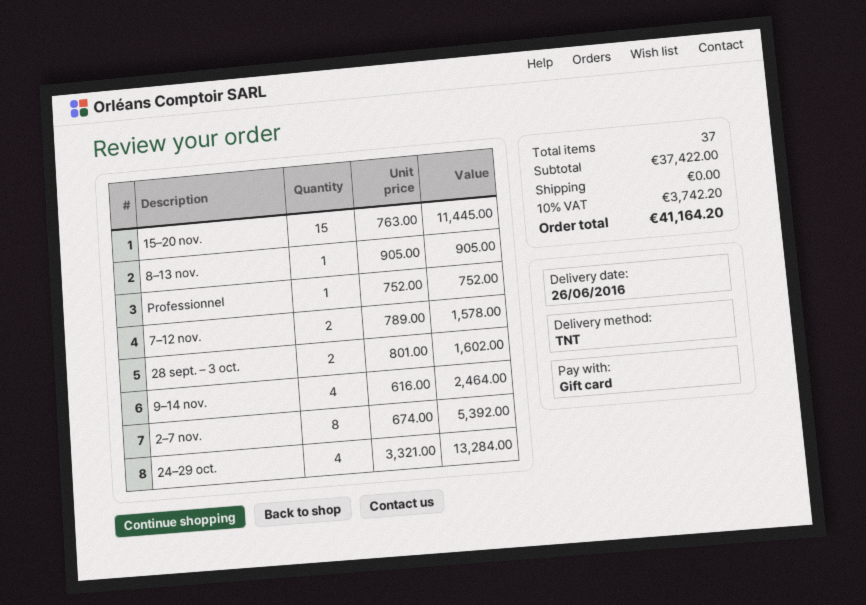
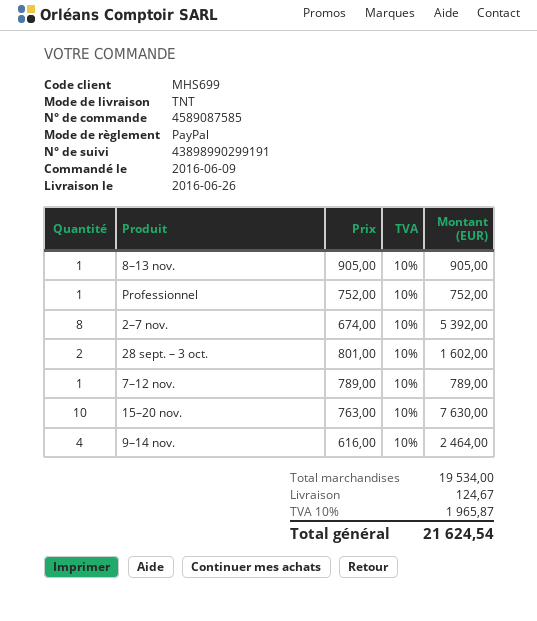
payment method: gift card -> PayPal
15–20 nov.: 15 x 763.00 = 11445.00 -> 10 x 763.00 = 7630.00
7–12 nov.: 2 x 789.00 = 1578.00 -> 1 x 789.00 = 789.00
24–29 oct.: 4 x 3321.00 = 13284.00 -> none
subtotal: 37422.00 -> 19534.00
shipping: 0.00 -> 124.67
tax: 10% = 3742.20 -> 10% = 1965.87
total: 41164.20 -> 21624.54

